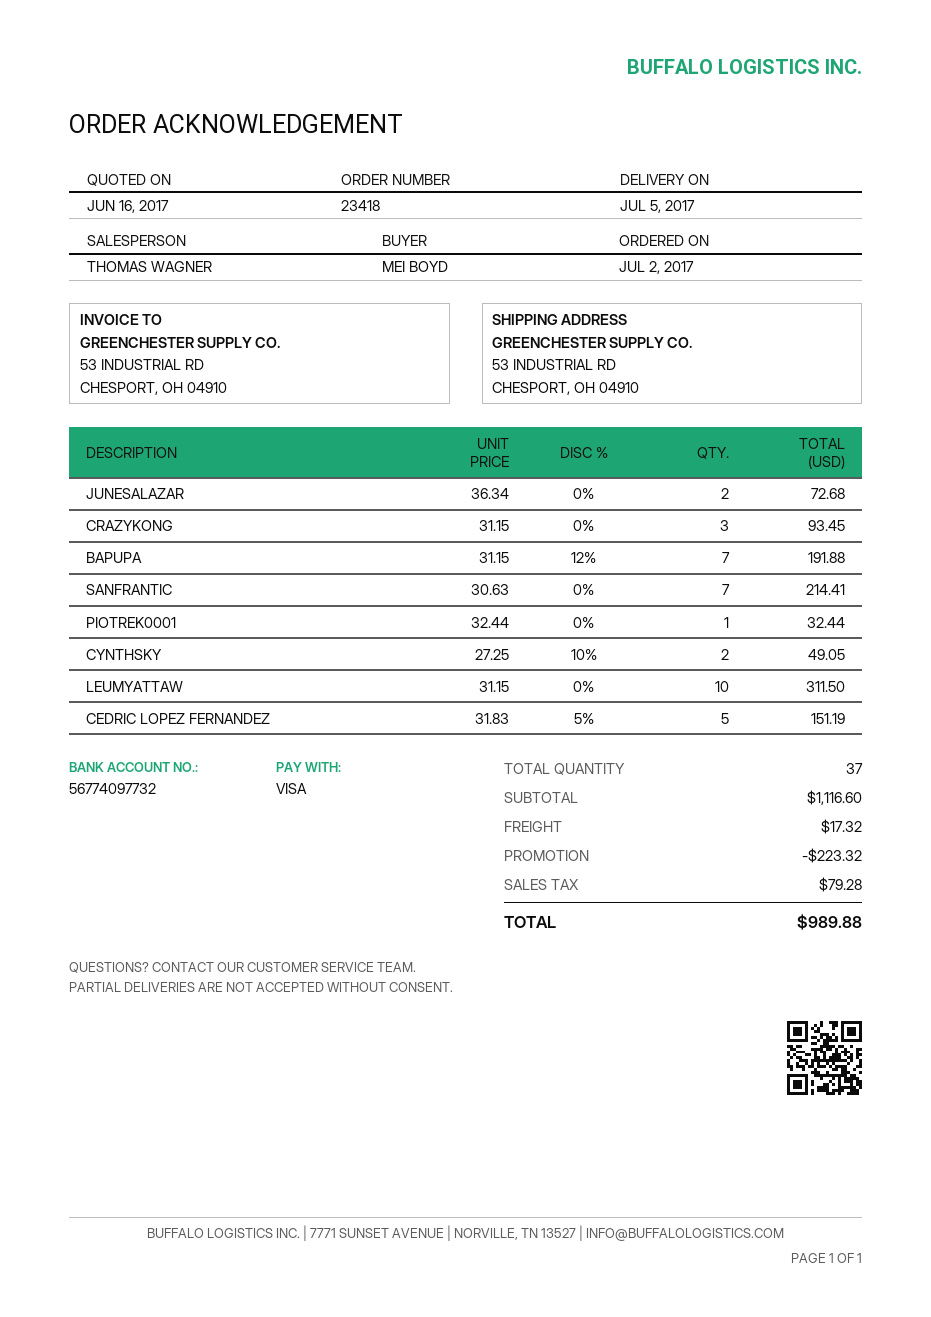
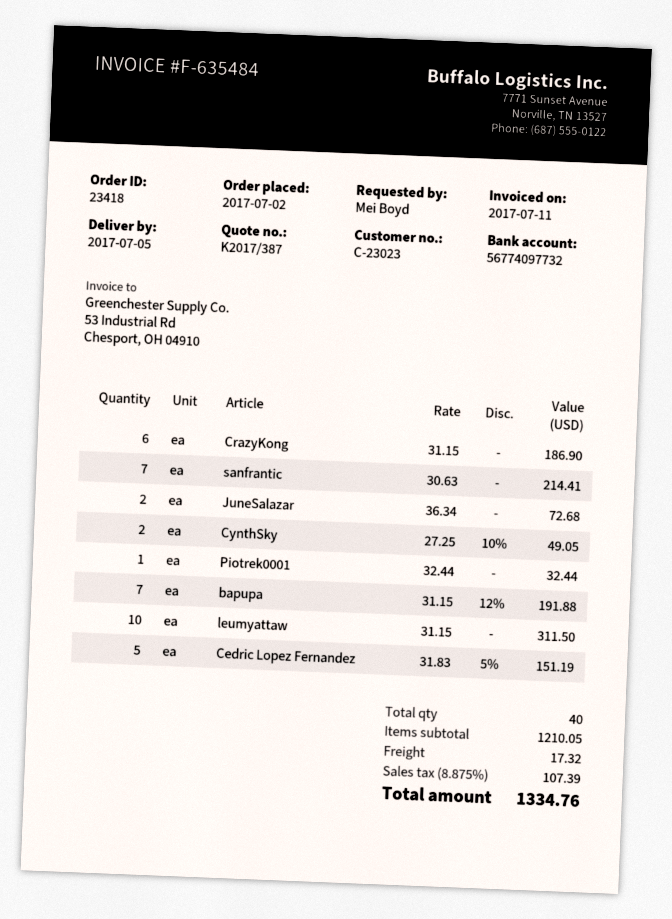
CRAZYKONG: 3 x 31.15 = 93.45 -> 6 x 31.15 = 186.90
total quantity: 37 -> 40
subtotal: 1116.60 -> 1210.05
discount: 223.32 -> none
tax: 79.28 -> 107.39
total: 989.88 -> 1334.76

